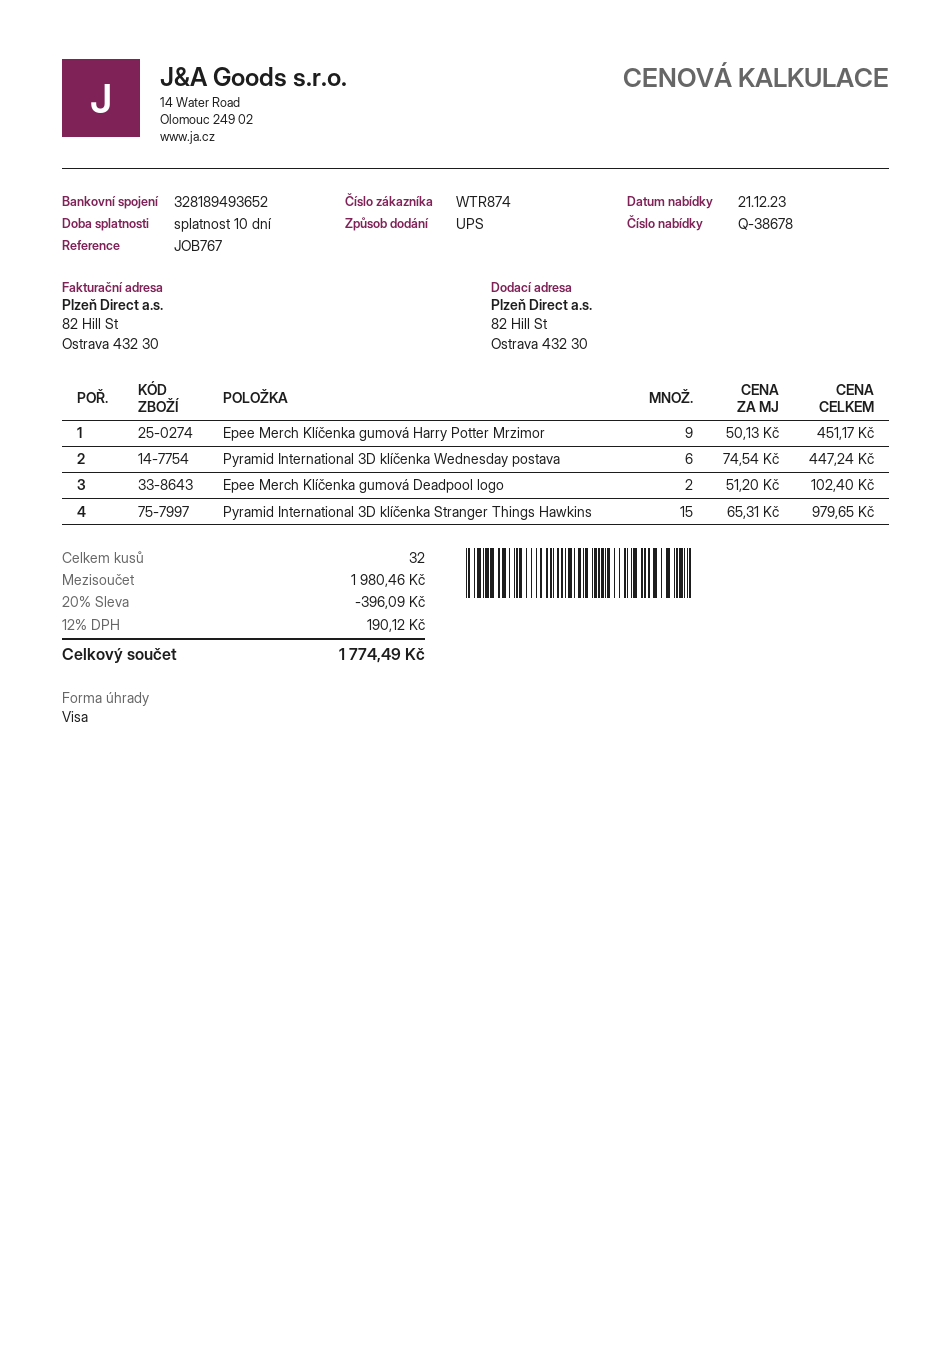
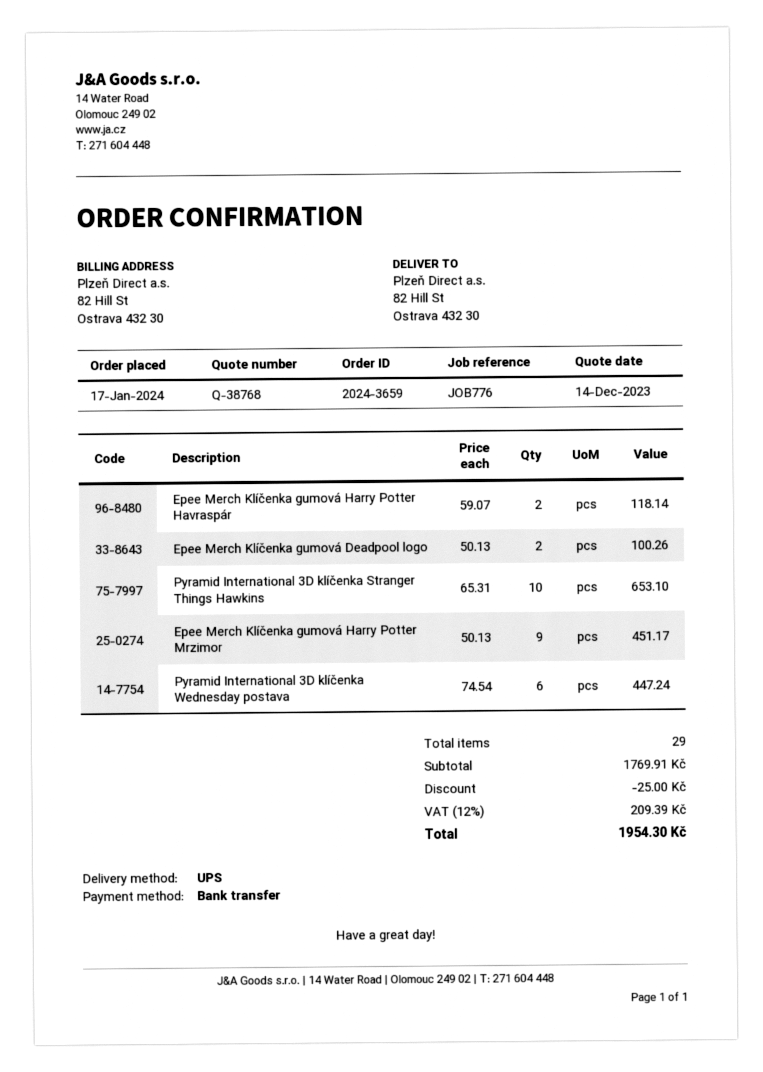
quote number: Q-38678 -> Q-38768
quote date: 2023-12-21 -> 2023-12-14
reference: JOB767 -> JOB776
payment method: Visa -> bank transfer
Epee Merch Klíčenka gumová Deadpool logo: 2 x 51.20 = 102.40 -> 2 x 50.13 = 100.26
Pyramid International 3D klíčenka Stranger Things Hawkins: 15 x 65.31 = 979.65 -> 10 x 65.31 = 653.10
Epee Merch Klíčenka gumová Harry Potter Havraspár: none -> 2 x 59.07 = 118.14
total quantity: 32 -> 29
subtotal: 1980.46 -> 1769.91
discount: 396.09 -> 25.00
tax: 12% = 190.12 -> 12% = 209.39
total: 1774.49 -> 1954.30

